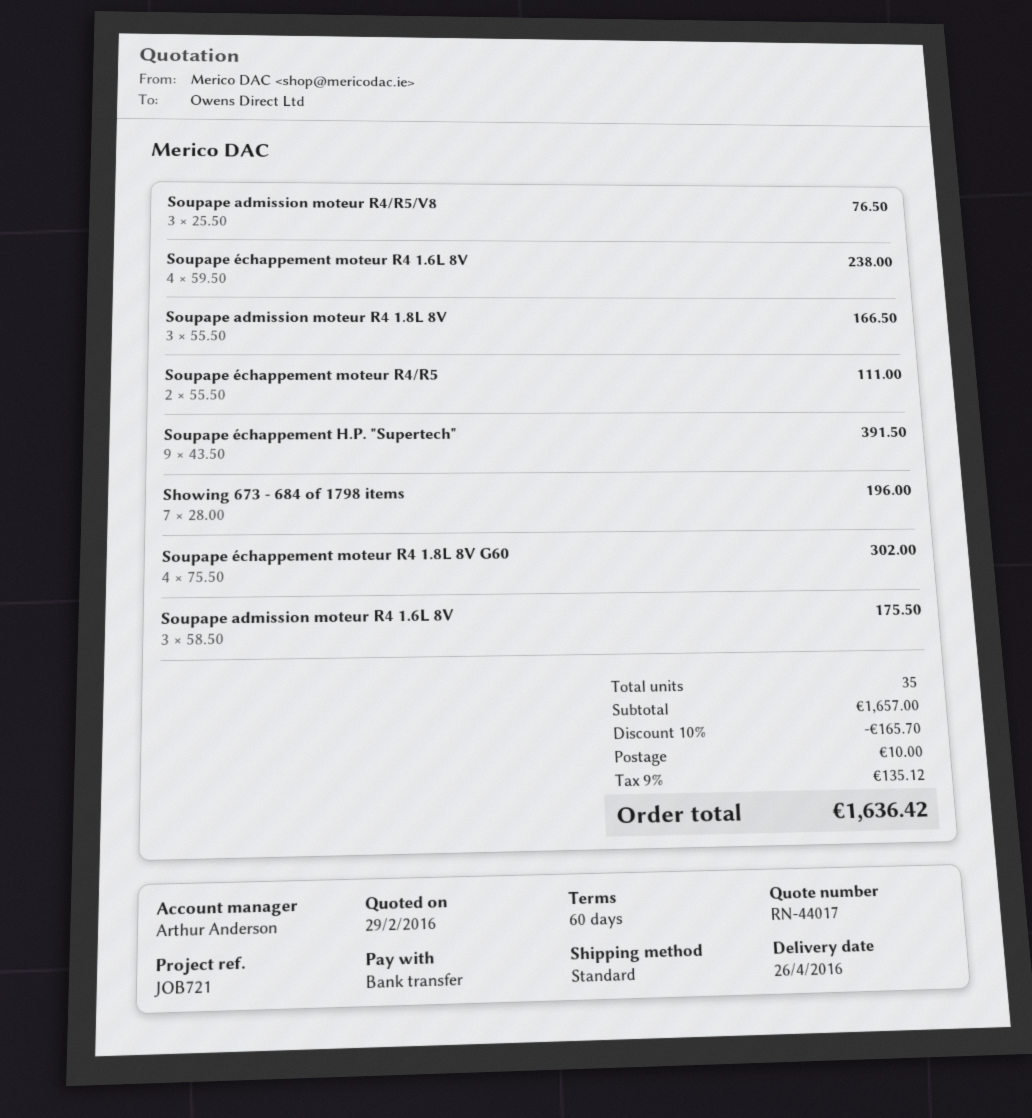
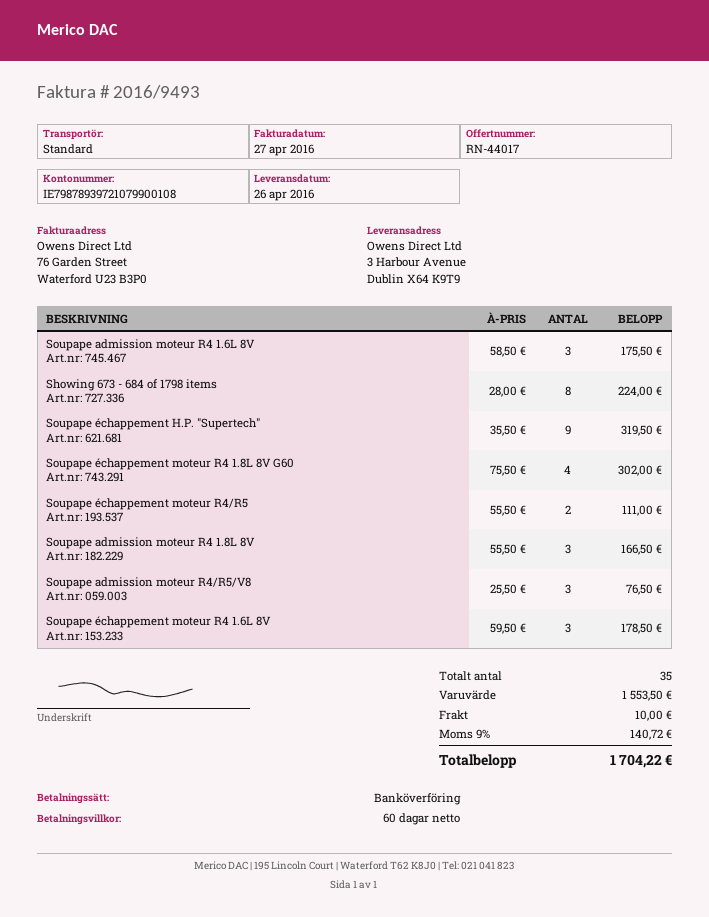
Soupape échappement moteur R4 1.6L 8V: 4 x 59.50 = 238.00 -> 3 x 59.50 = 178.50
Soupape échappement H.P. "Supertech": 9 x 43.50 = 391.50 -> 9 x 35.50 = 319.50
Showing 673 - 684 of 1798 items: 7 x 28.00 = 196.00 -> 8 x 28.00 = 224.00
subtotal: 1657.00 -> 1553.50
discount: 10% = 165.70 -> none
tax: 9% = 135.12 -> 9% = 140.72
total: 1636.42 -> 1704.22

